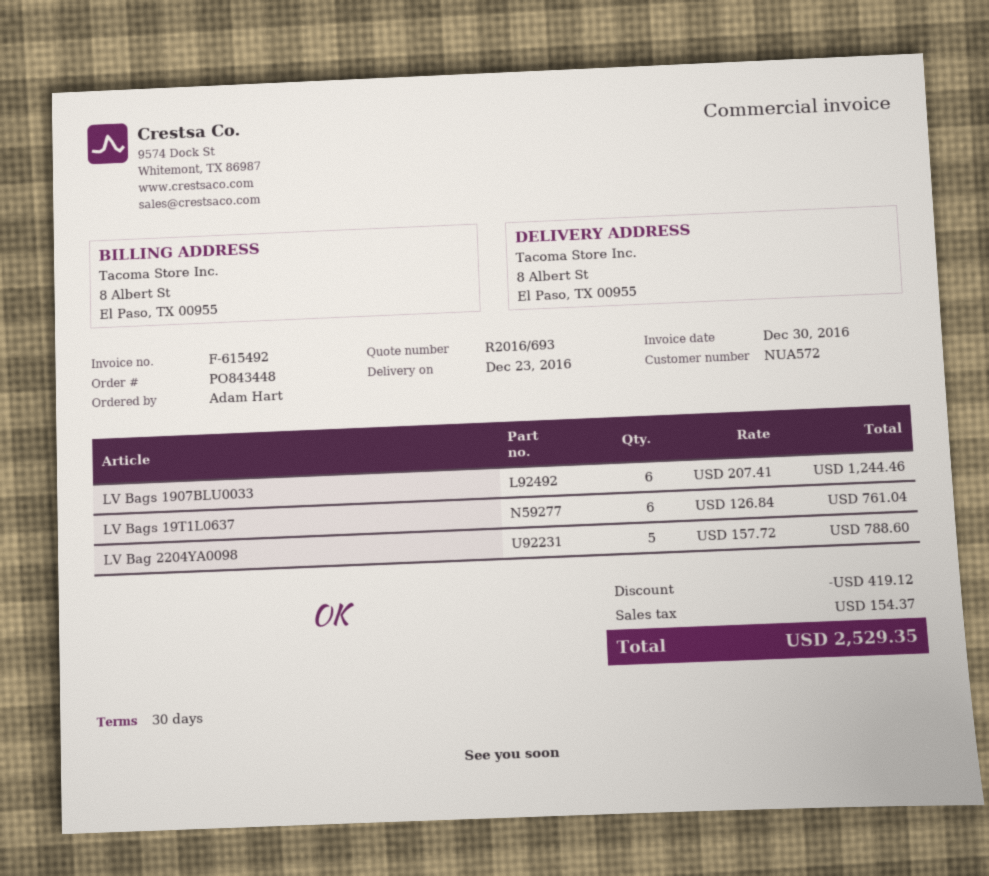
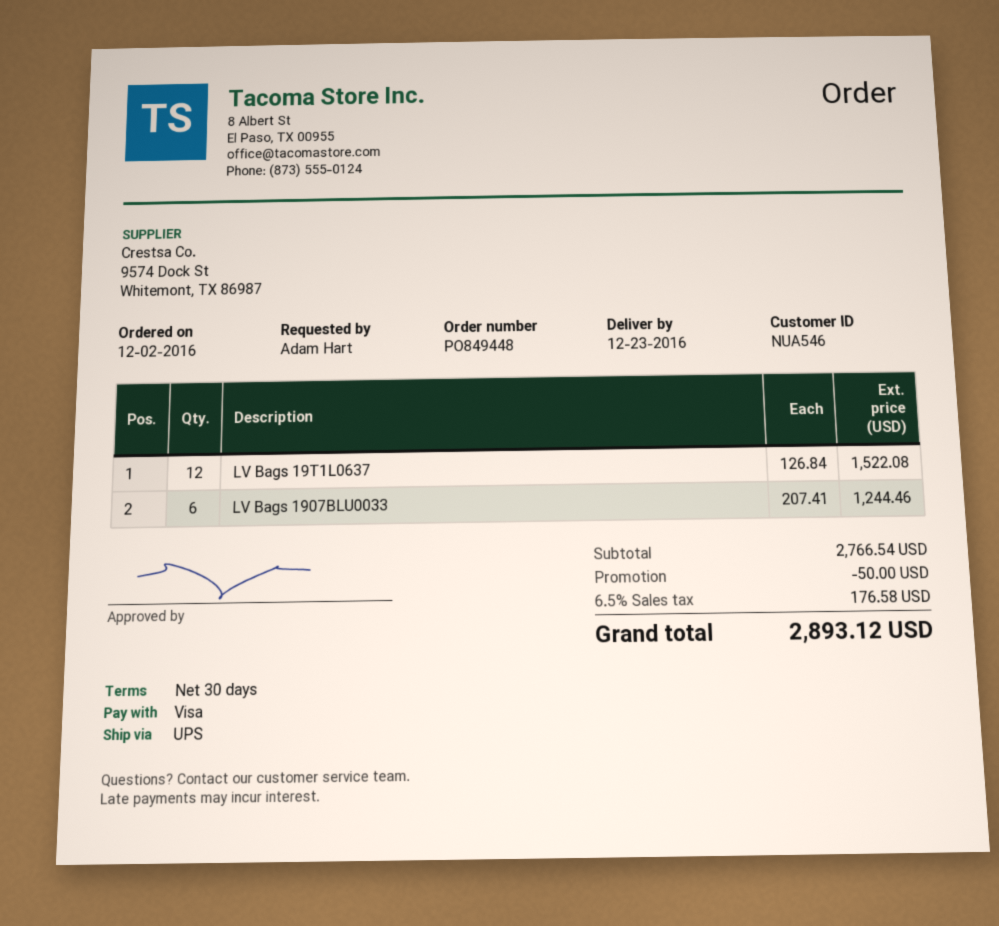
order number: PO843448 -> PO849448
customer number: NUA572 -> NUA546
LV Bags 19T1L0637: 6 x 126.84 = 761.04 -> 12 x 126.84 = 1522.08
LV Bag 2204YA0098: 5 x 157.72 = 788.60 -> none
discount: 419.12 -> 50.00
tax: 154.37 -> 176.58
total: 2529.35 -> 2893.12

